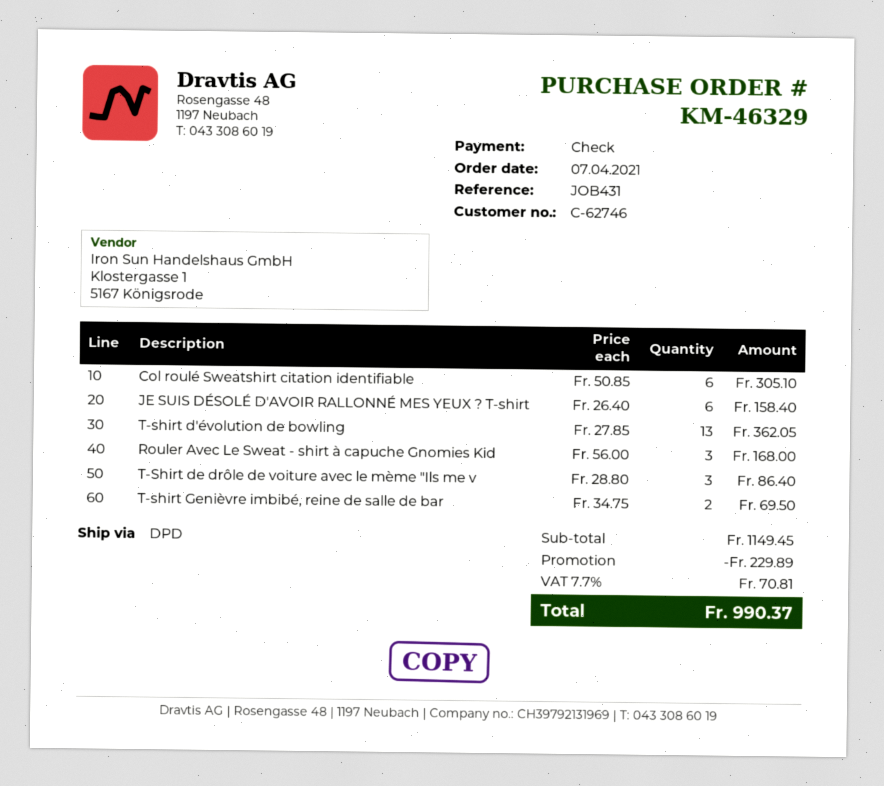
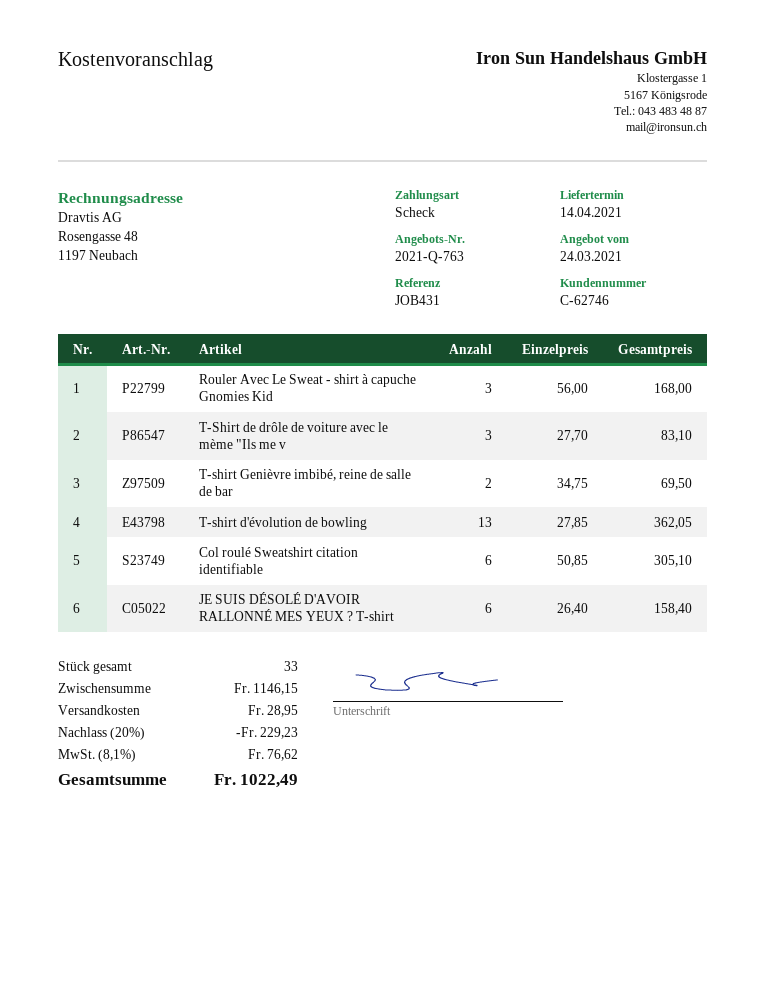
T-Shirt de drôle de voiture avec le mème "Ils me v: 3 x 28.80 = 86.40 -> 3 x 27.70 = 83.10
subtotal: 1149.45 -> 1146.15
discount: 229.89 -> 229.23
shipping: none -> 28.95
tax: 7.7% = 70.81 -> 8.1% = 76.62
total: 990.37 -> 1022.49

